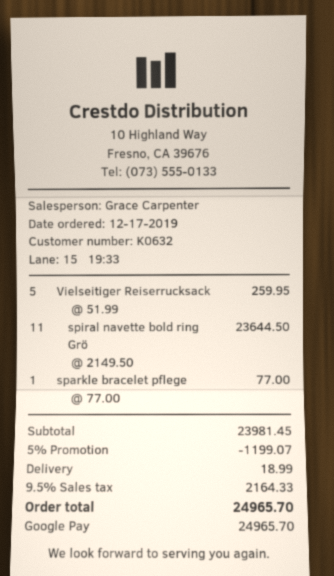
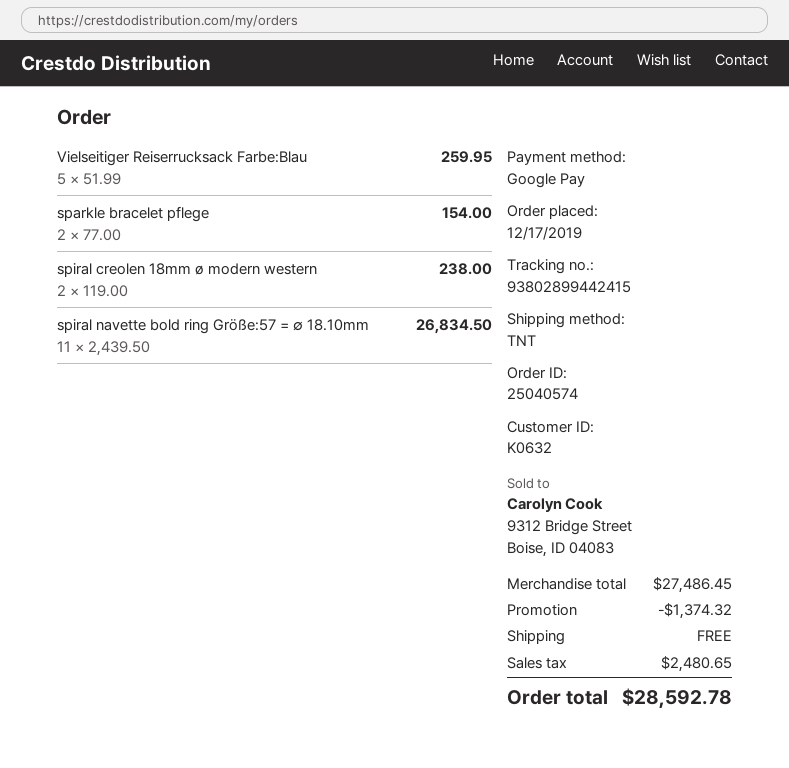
spiral navette bold ring Grö: 11 x 2149.50 = 23644.50 -> 11 x 2439.50 = 26834.50
sparkle bracelet pflege: 1 x 77.00 = 77.00 -> 2 x 77.00 = 154.00
spiral creolen 18mm ø modern western: none -> 2 x 119.00 = 238.00
subtotal: 23981.45 -> 27486.45
discount: 1199.07 -> 1374.32
shipping: 18.99 -> 0.00
tax: 2164.33 -> 2480.65
total: 24965.70 -> 28592.78

